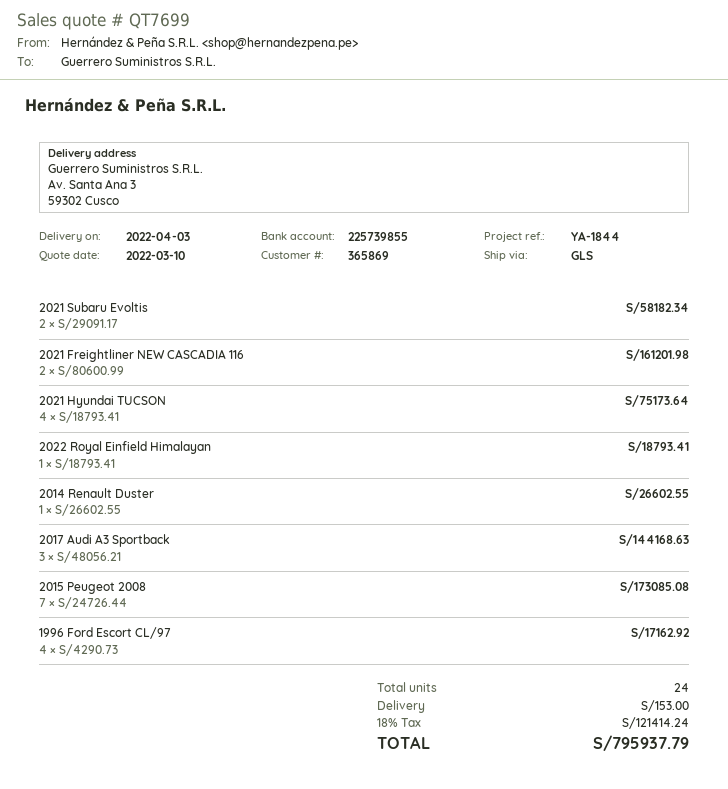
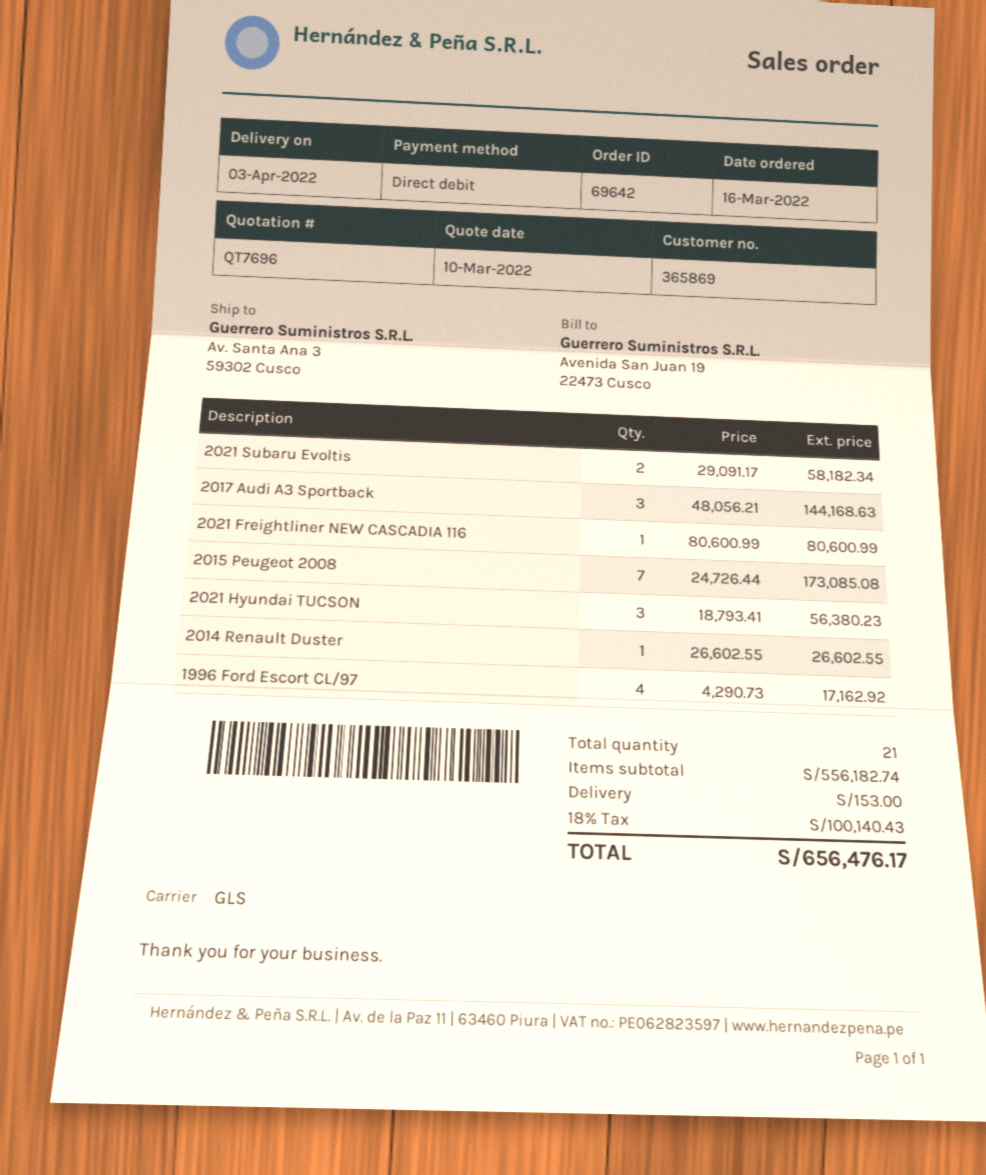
quote number: QT7699 -> QT7696
2021 Freightliner NEW CASCADIA 116: 2 x 80600.99 = 161201.98 -> 1 x 80600.99 = 80600.99
2021 Hyundai TUCSON: 4 x 18793.41 = 75173.64 -> 3 x 18793.41 = 56380.23
2022 Royal Einfield Himalayan: 1 x 18793.41 = 18793.41 -> none
total quantity: 24 -> 21
tax: 18% = 121414.24 -> 18% = 100140.43
total: 795937.79 -> 656476.17

